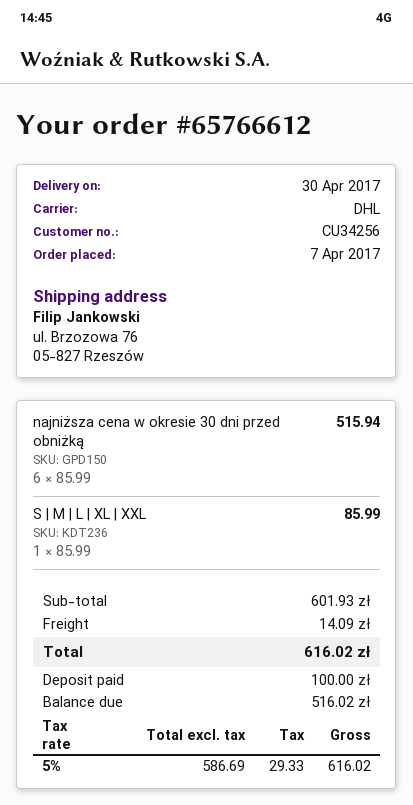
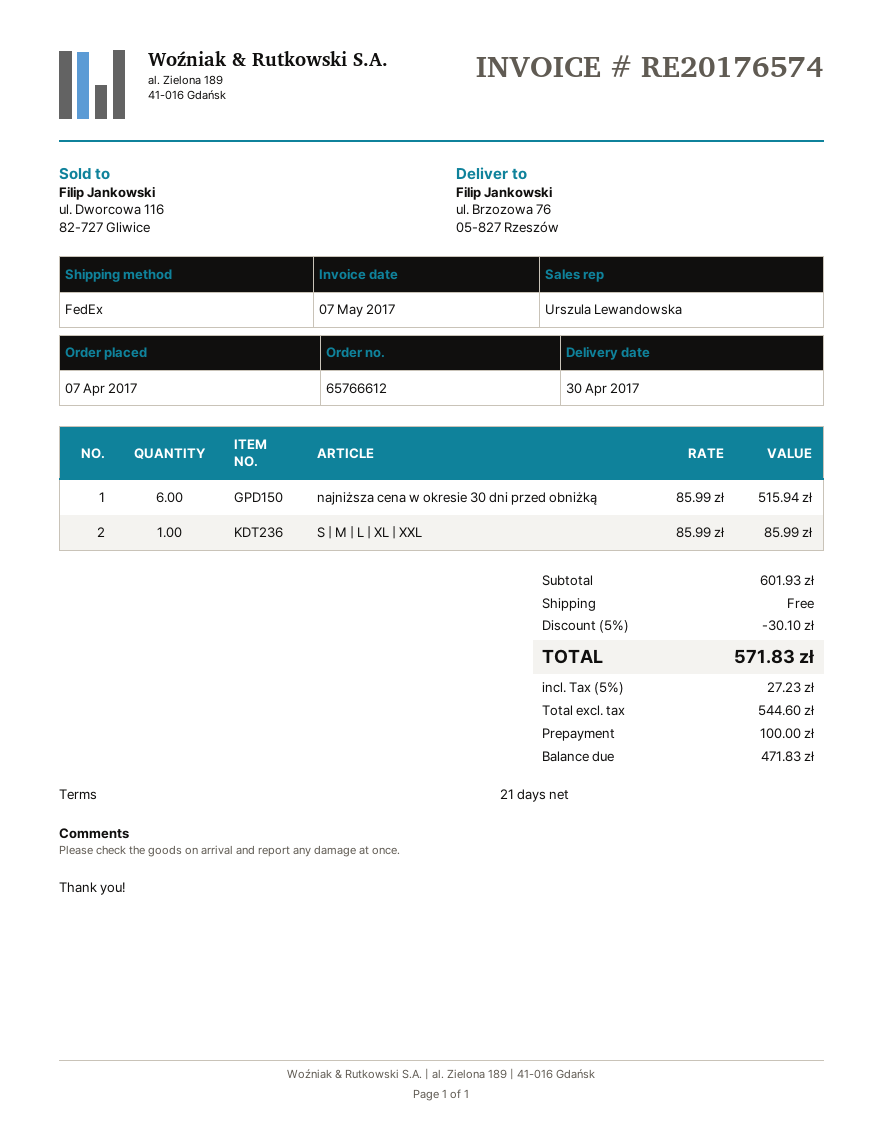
shipping method: DHL -> FedEx
discount: none -> 5% = 30.10
shipping: 14.09 -> 0.00
net: 586.69 -> 544.60
tax: 5% = 29.33 -> 5% = 27.23
total: 616.02 -> 571.83
balance: 516.02 -> 471.83

